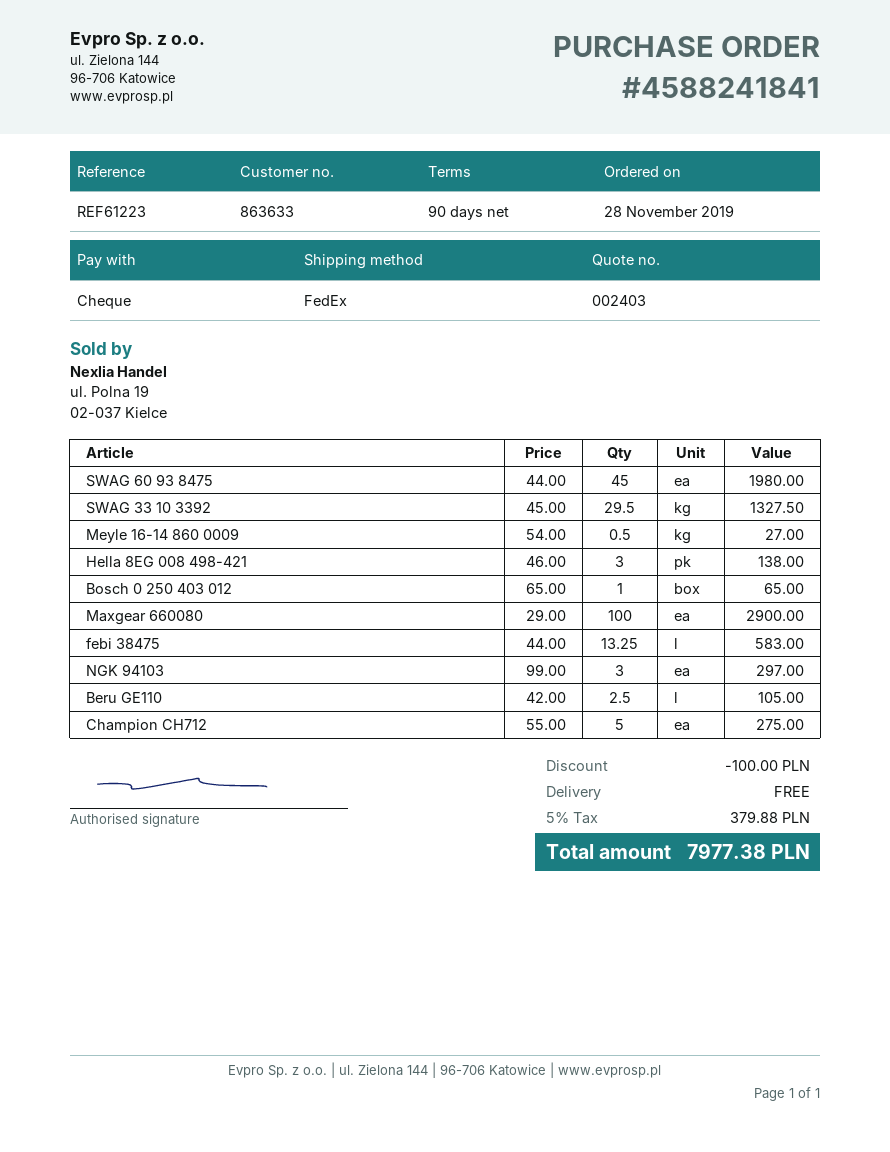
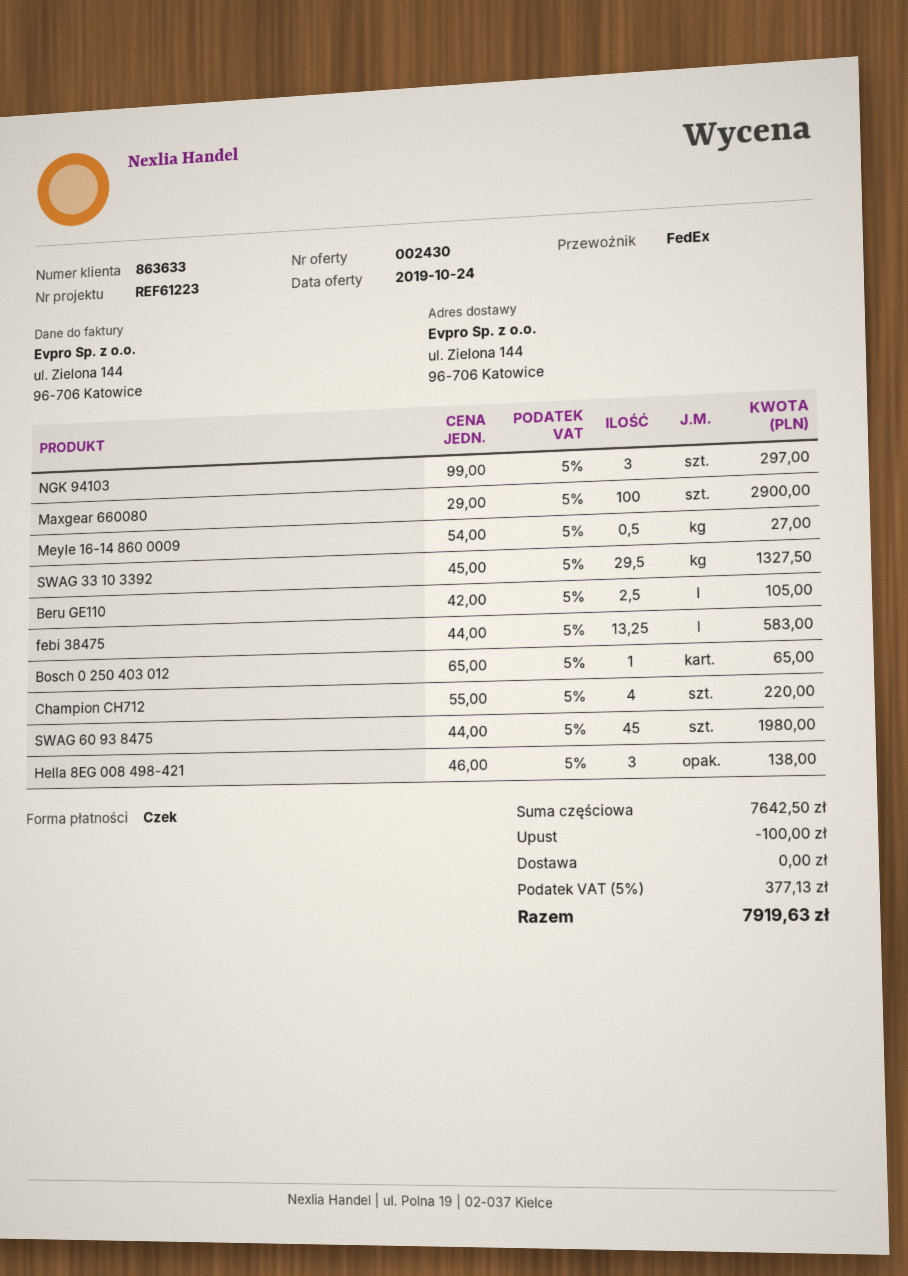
quote number: 002403 -> 002430
Champion CH712: 5 x 55.00 = 275.00 -> 4 x 55.00 = 220.00
tax: 5% = 379.88 -> 5% = 377.13
total: 7977.38 -> 7919.63

